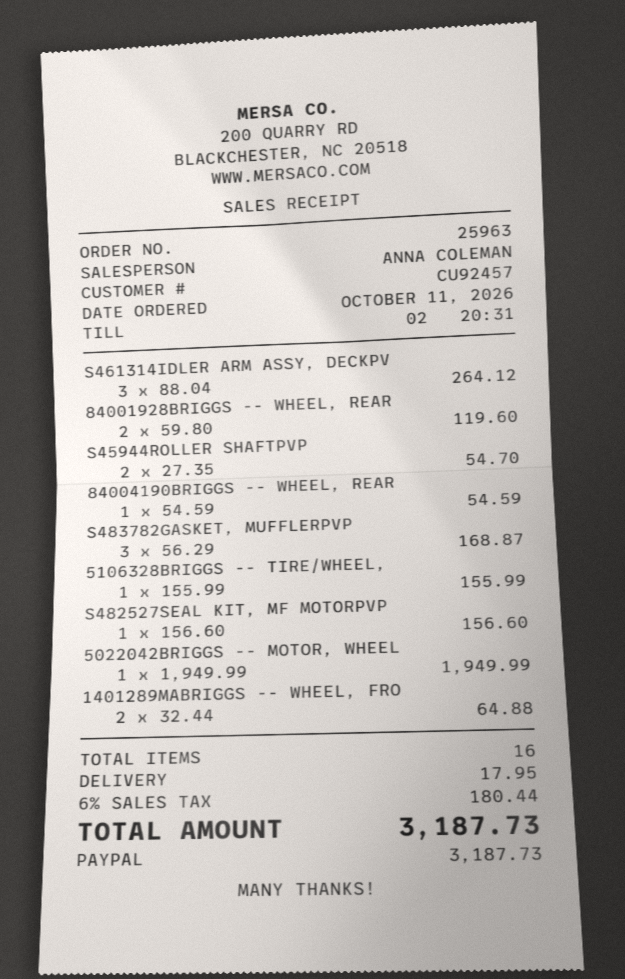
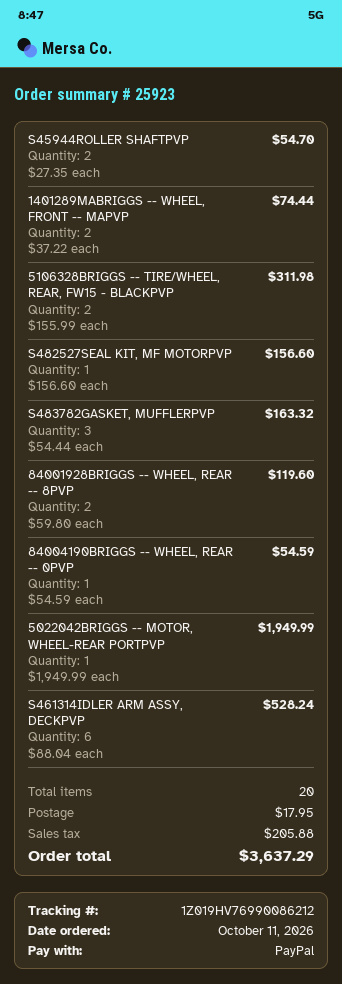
order number: 25963 -> 25923
S461314IDLER ARM ASSY, DECKPV: 3 x 88.04 = 264.12 -> 6 x 88.04 = 528.24
S483782GASKET, MUFFLERPVP: 3 x 56.29 = 168.87 -> 3 x 54.44 = 163.32
5106328BRIGGS -- TIRE/WHEEL,: 1 x 155.99 = 155.99 -> 2 x 155.99 = 311.98
1401289MABRIGGS -- WHEEL, FRO: 2 x 32.44 = 64.88 -> 2 x 37.22 = 74.44
total quantity: 16 -> 20
tax: 180.44 -> 205.88
total: 3187.73 -> 3637.29

